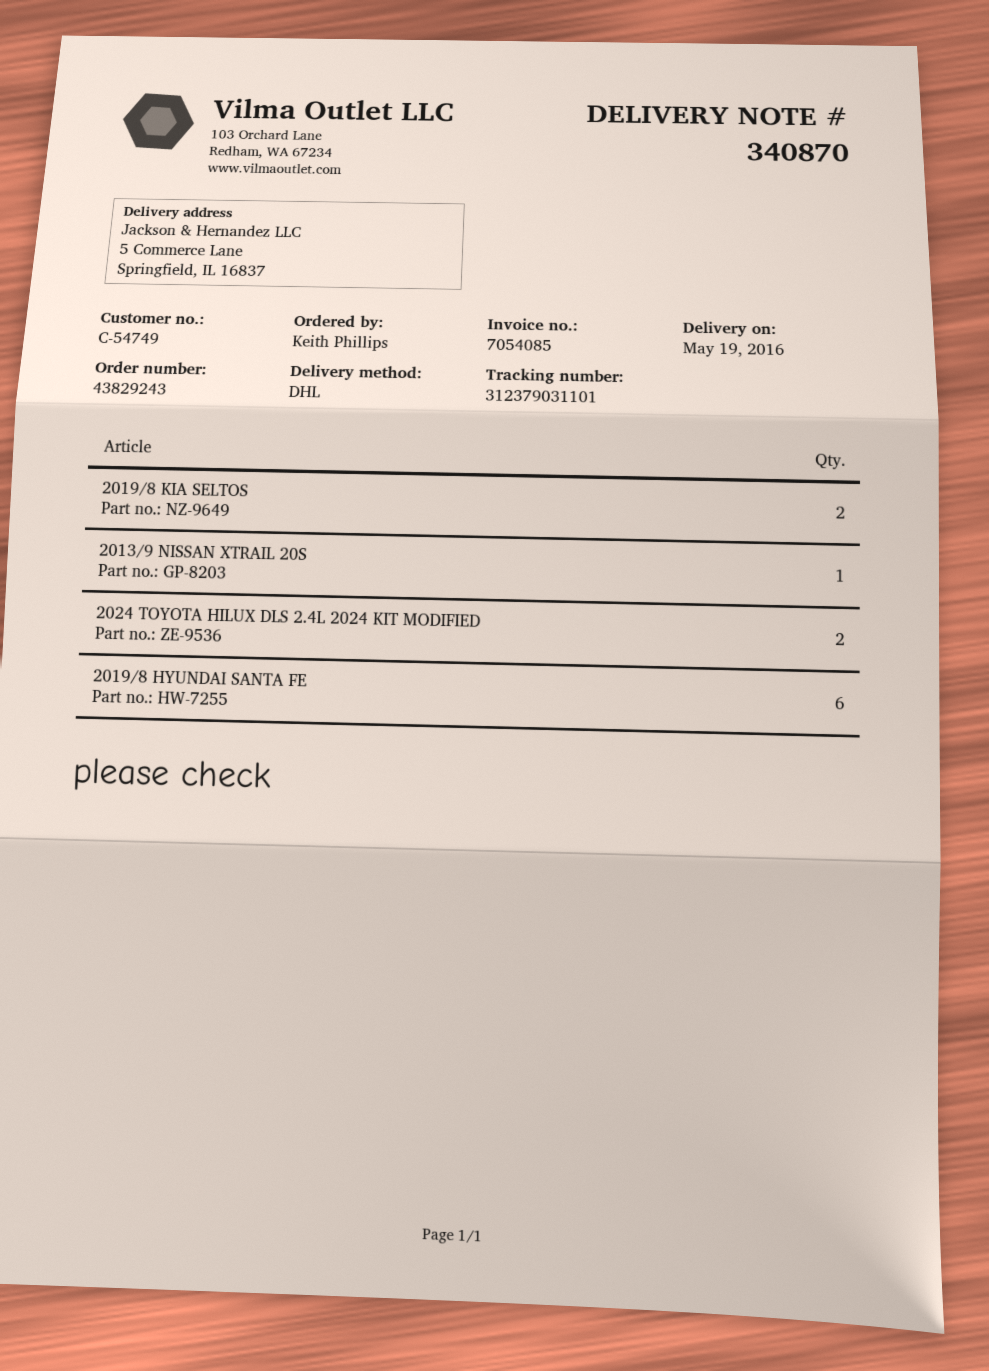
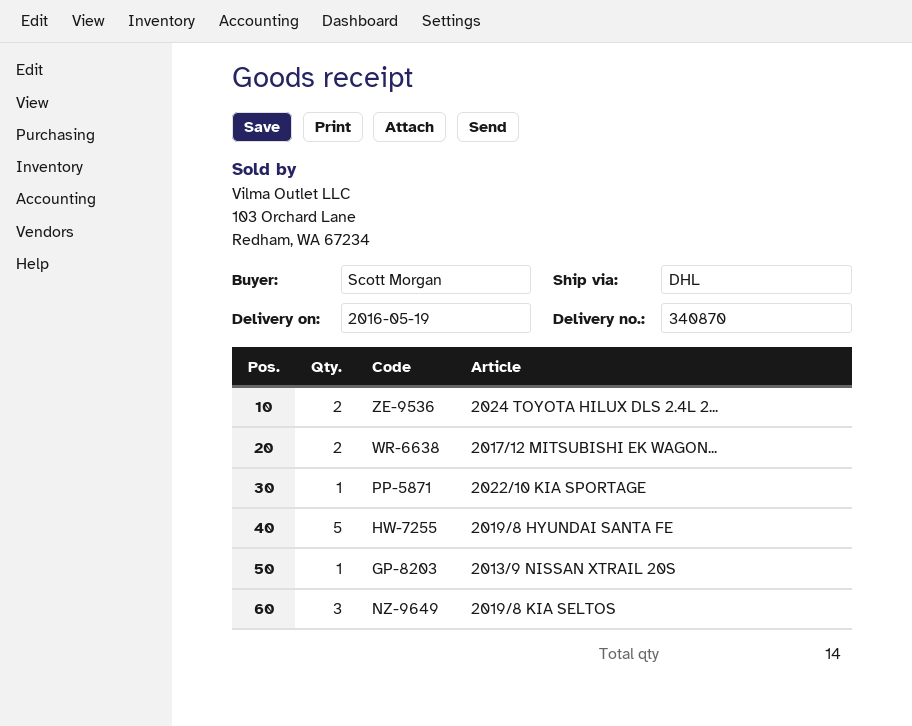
ordered by: Keith Phillips -> Scott Morgan
2019/8 KIA SELTOS: 2 -> 3
2019/8 HYUNDAI SANTA FE: 6 -> 5
2017/12 MITSUBISHI EK WAGON...: none -> 2
2022/10 KIA SPORTAGE: none -> 1

